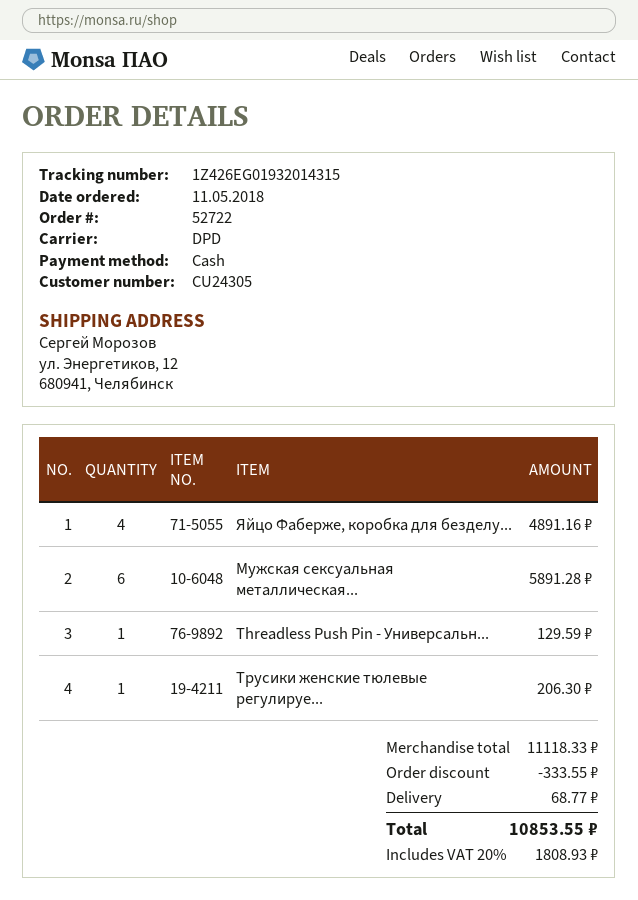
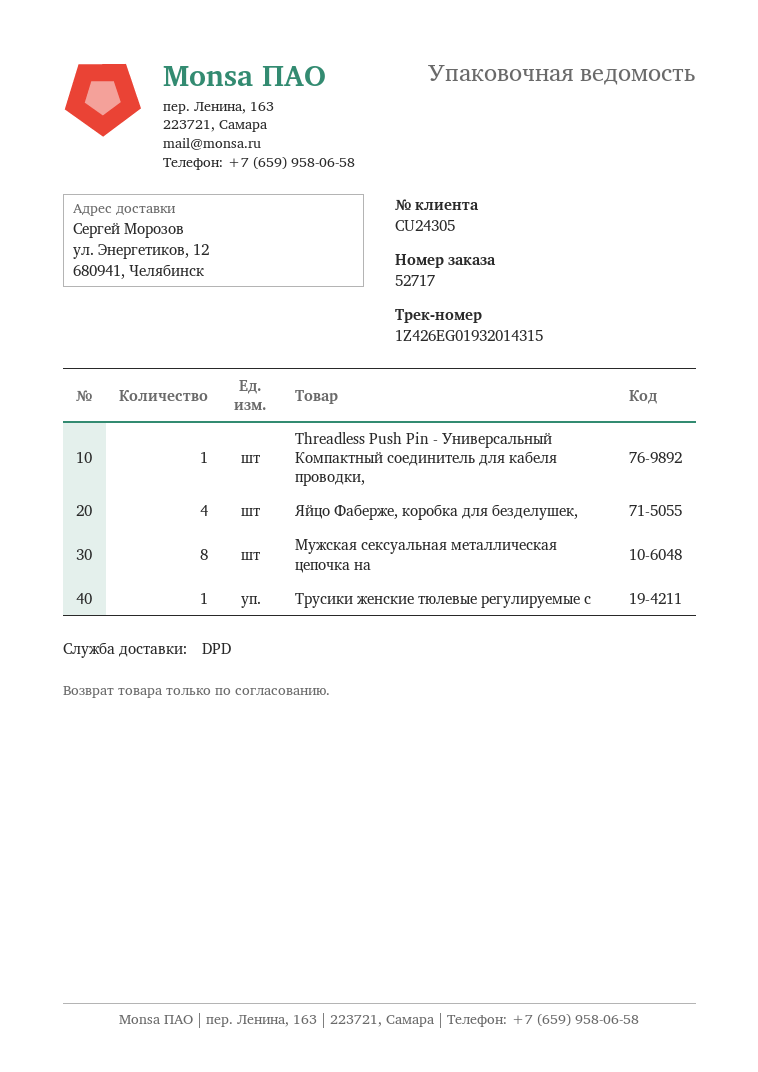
order number: 52722 -> 52717
Мужская сексуальная металлическая...: 6 -> 8

